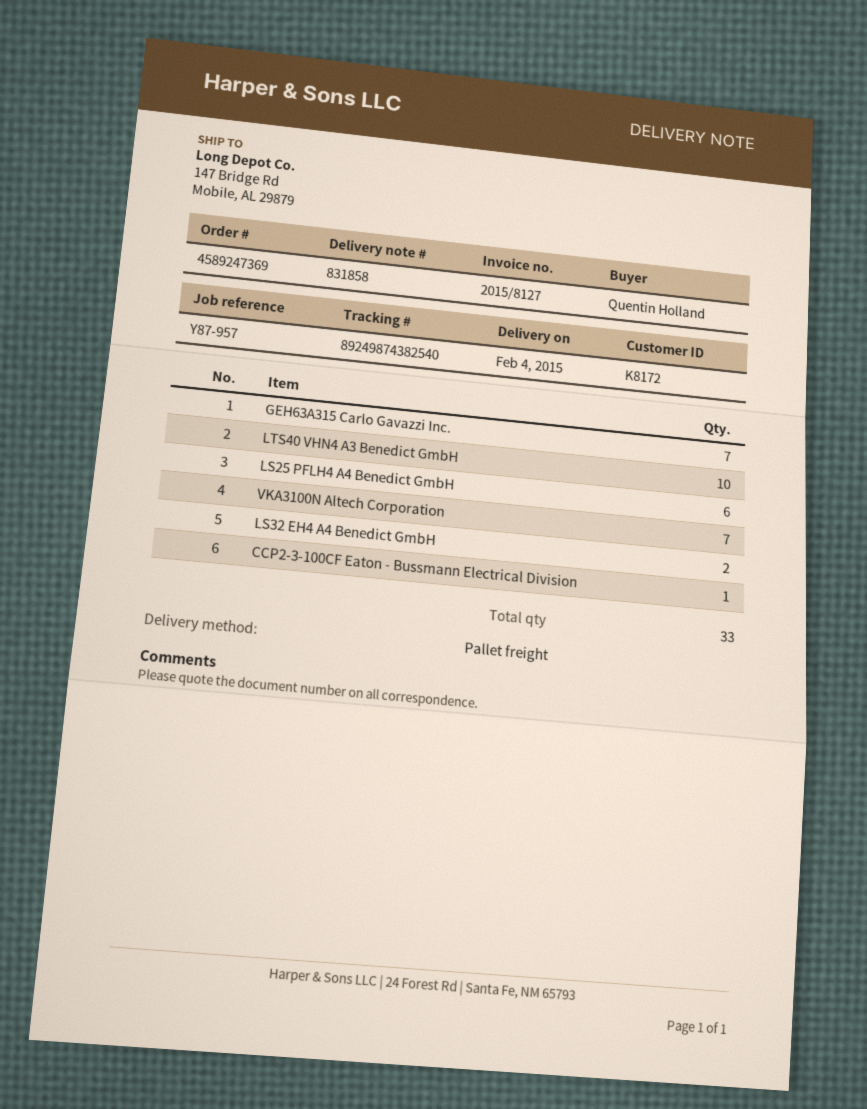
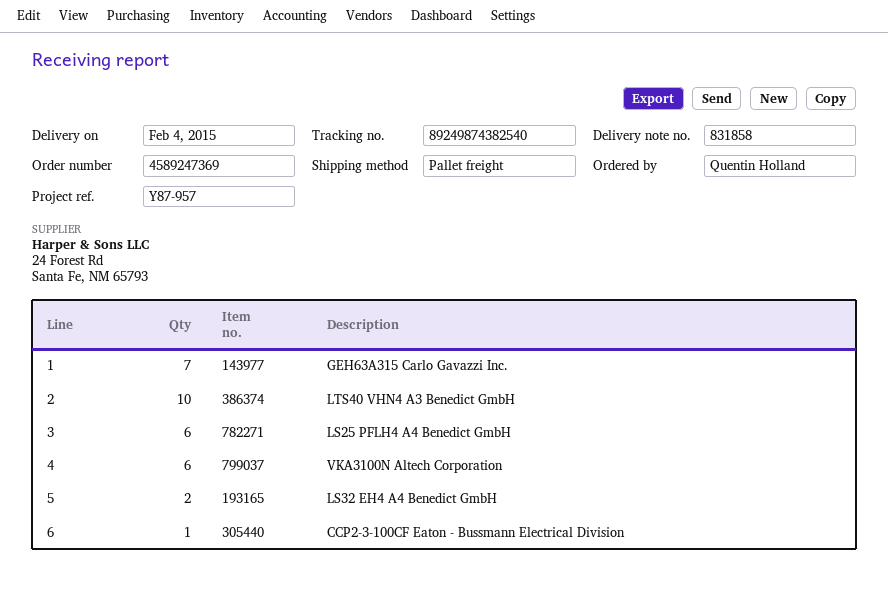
VKA3100N Altech Corporation: 7 -> 6

